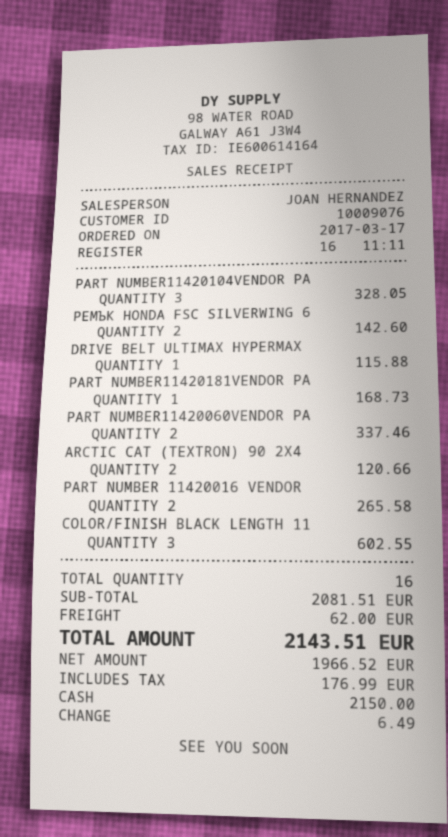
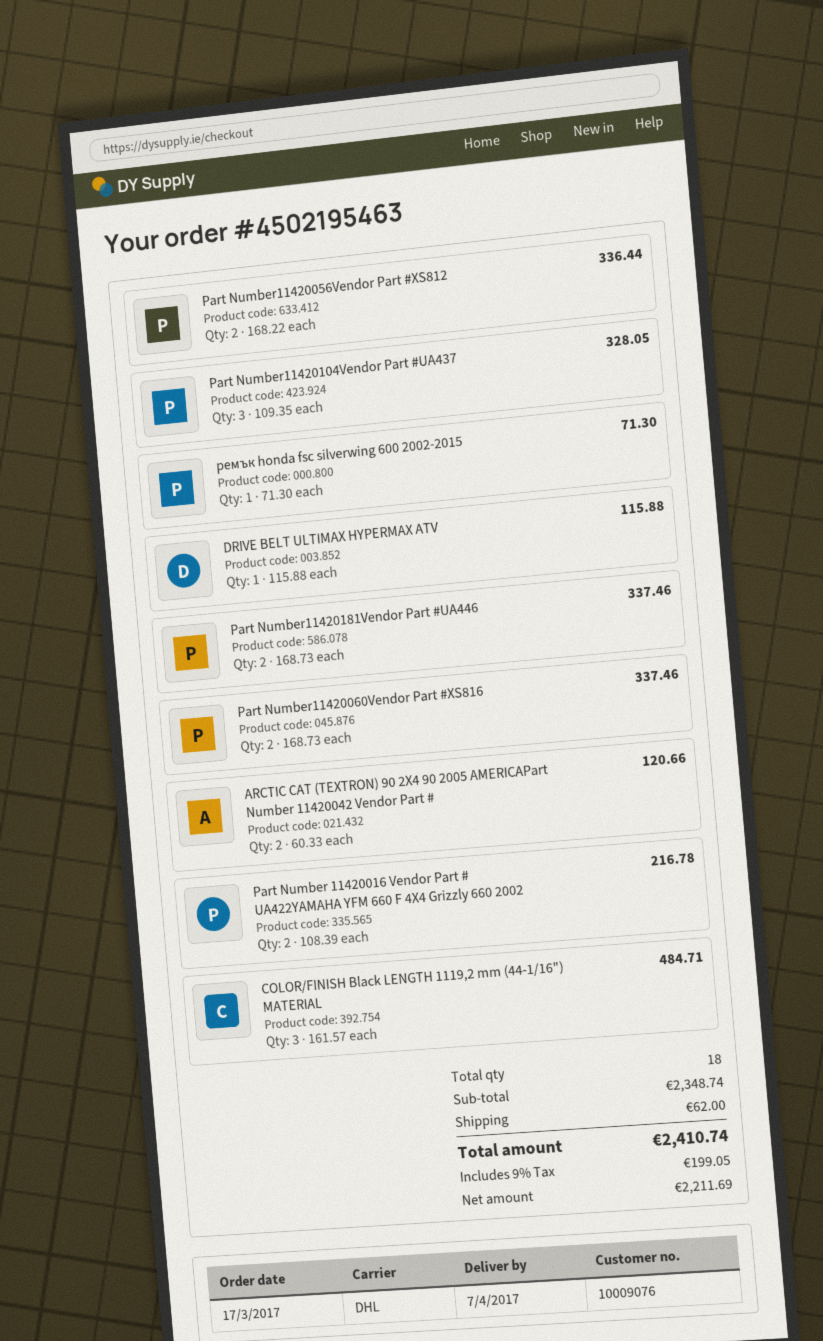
РЕМЪК HONDA FSC SILVERWING 6: 2 for 142.60 -> 1 for 71.30
PART NUMBER11420181VENDOR PA: 1 for 168.73 -> 2 for 337.46
PART NUMBER 11420016 VENDOR: 2 for 265.58 -> 2 for 216.78
COLOR/FINISH BLACK LENGTH 11: 3 for 602.55 -> 3 for 484.71
Part Number11420056Vendor Part #XS812: none -> 2 for 336.44
total quantity: 16 -> 18
subtotal: 2081.51 -> 2348.74
net: 1966.52 -> 2211.69
tax: 176.99 -> 199.05
total: 2143.51 -> 2410.74

